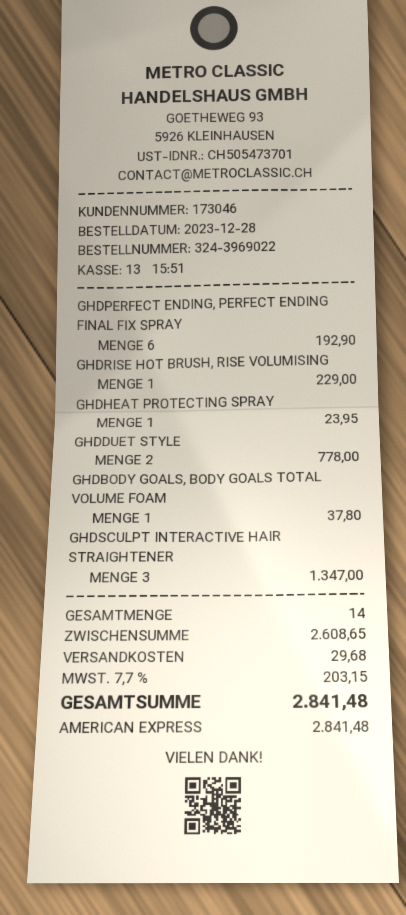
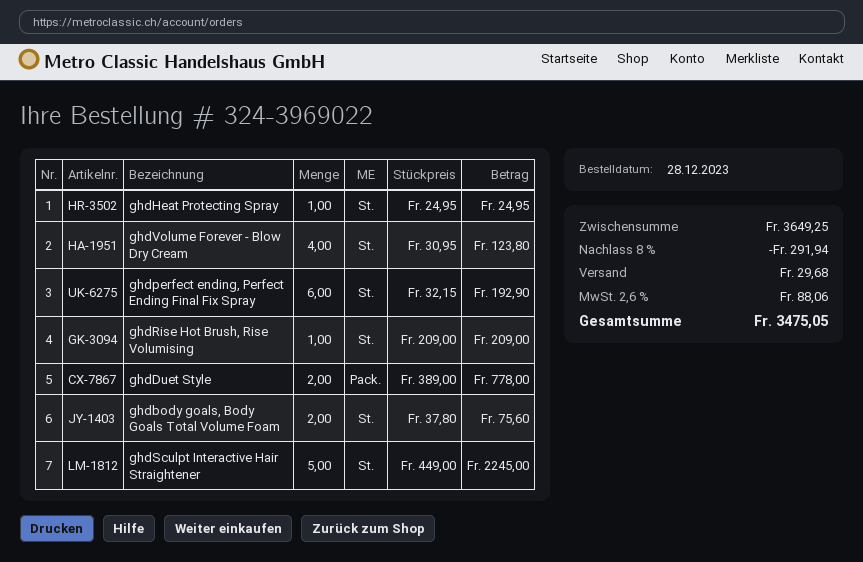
GHDRISE HOT BRUSH, RISE VOLUMISING: 1 for 229.00 -> 1 for 209.00
GHDHEAT PROTECTING SPRAY: 1 for 23.95 -> 1 for 24.95
GHDBODY GOALS, BODY GOALS TOTAL VOLUME FOAM: 1 for 37.80 -> 2 for 75.60
GHDSCULPT INTERACTIVE HAIR STRAIGHTENER: 3 for 1347.00 -> 5 for 2245.00
ghdVolume Forever - Blow Dry Cream: none -> 4 for 123.80
subtotal: 2608.65 -> 3649.25
discount: none -> 8% = 291.94
tax: 7.7% = 203.15 -> 2.6% = 88.06
total: 2841.48 -> 3475.05

